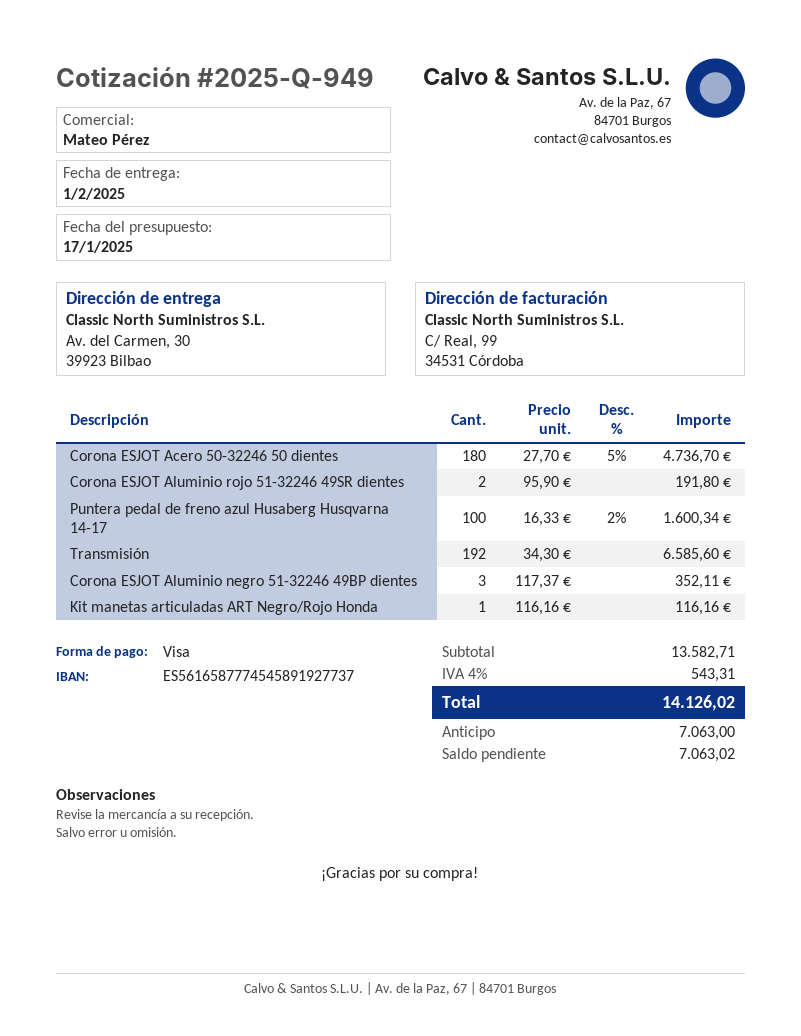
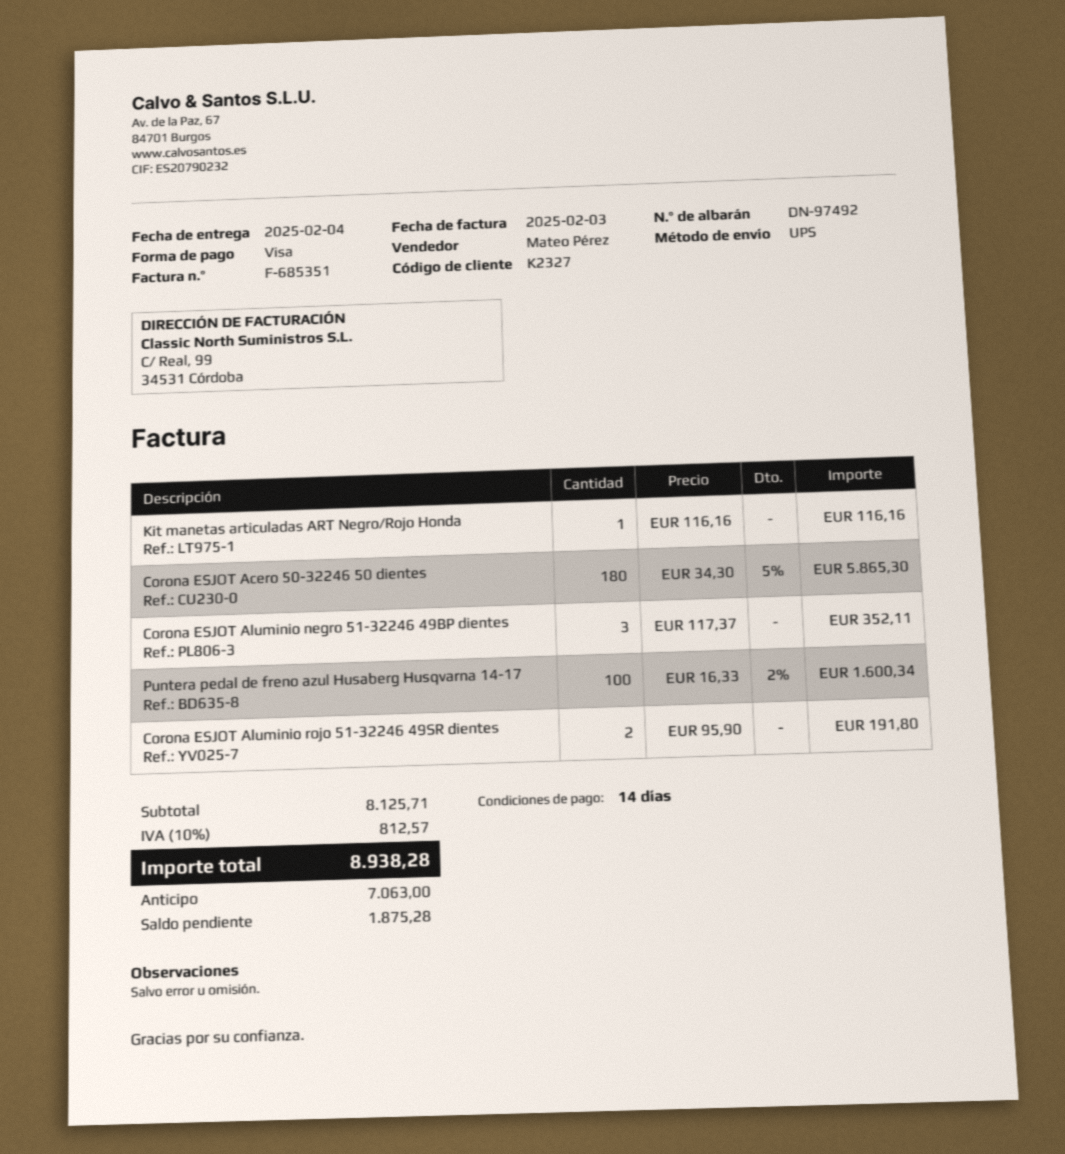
delivery date: 2025-02-01 -> 2025-02-04
Corona ESJOT Acero 50-32246 50 dientes: 180 x 27.70 - 5% = 4736.70 -> 180 x 34.30 - 5% = 5865.30
Transmisión: 192 x 34.30 = 6585.60 -> none
subtotal: 13582.71 -> 8125.71
tax: 4% = 543.31 -> 10% = 812.57
total: 14126.02 -> 8938.28
balance: 7063.02 -> 1875.28

